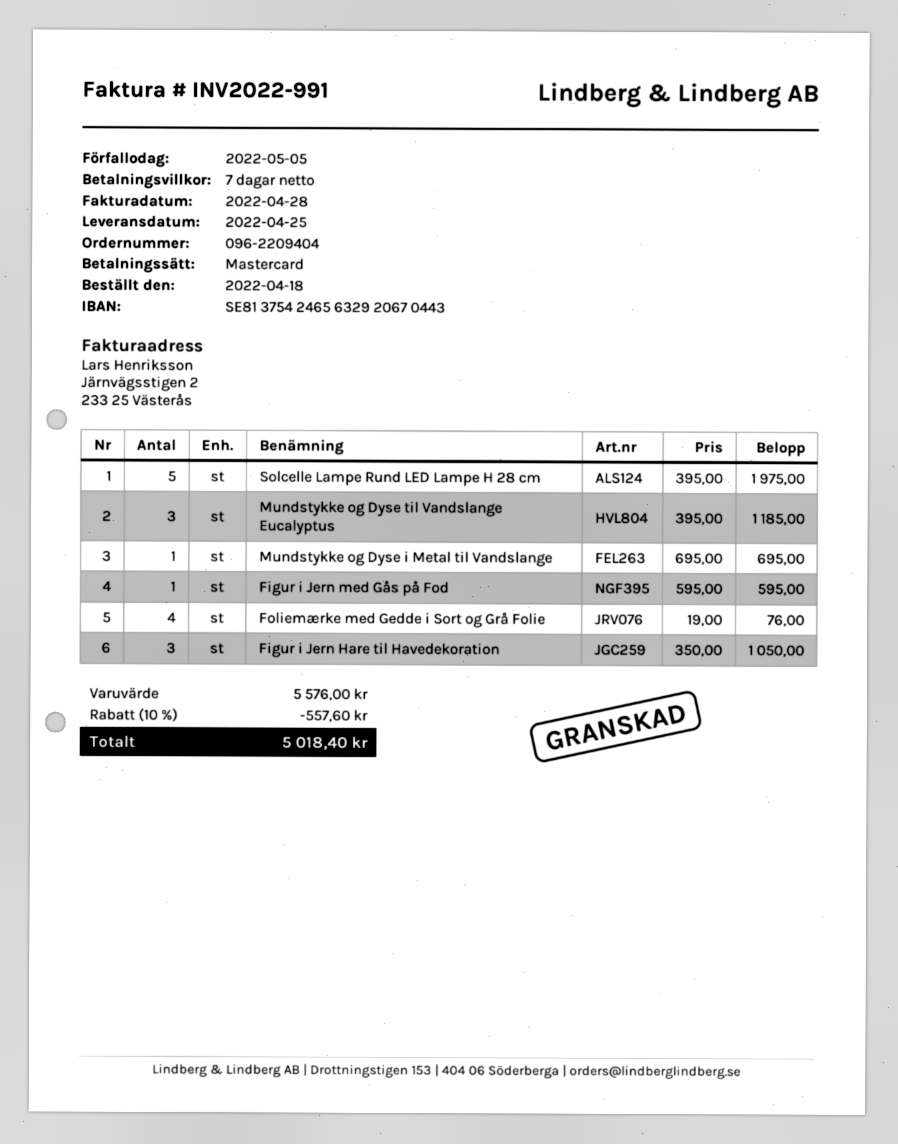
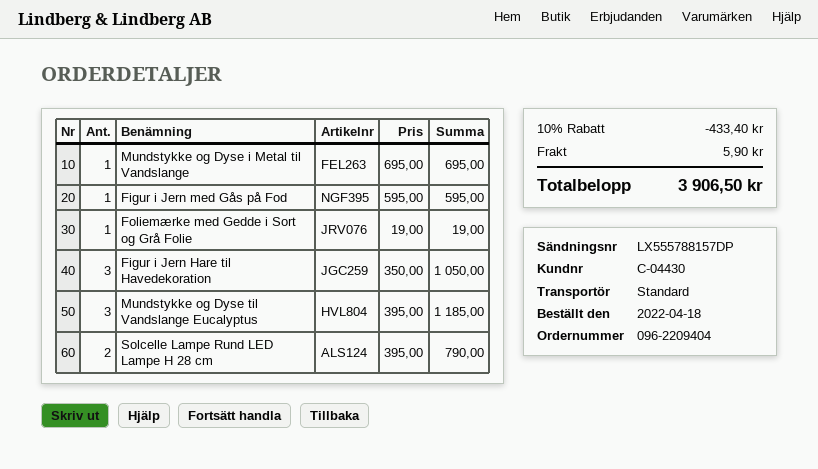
Solcelle Lampe Rund LED Lampe H 28 cm: 5 x 395.00 = 1975.00 -> 2 x 395.00 = 790.00
Foliemærke med Gedde i Sort og Grå Folie: 4 x 19.00 = 76.00 -> 1 x 19.00 = 19.00
discount: 10% = 557.60 -> 10% = 433.40
shipping: none -> 5.90
total: 5018.40 -> 3906.50

